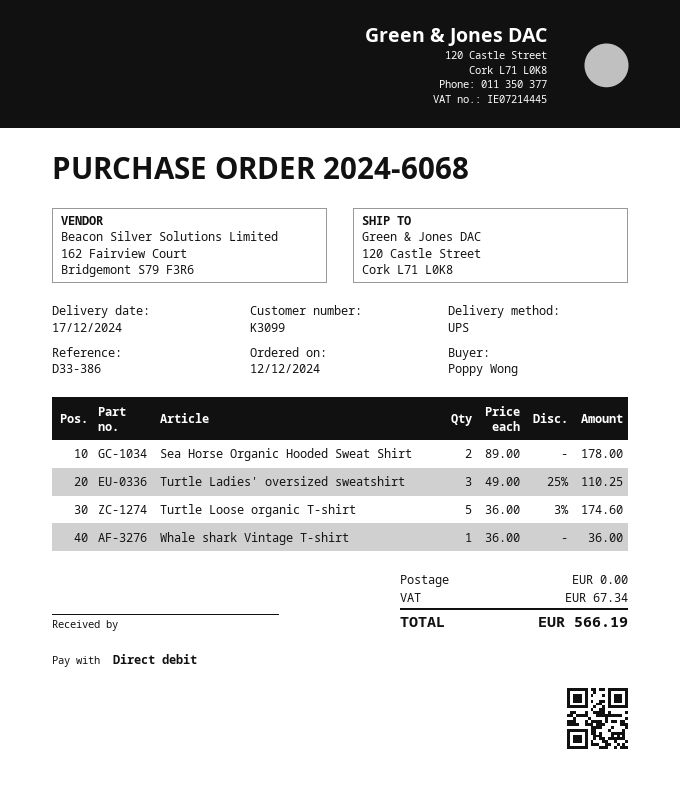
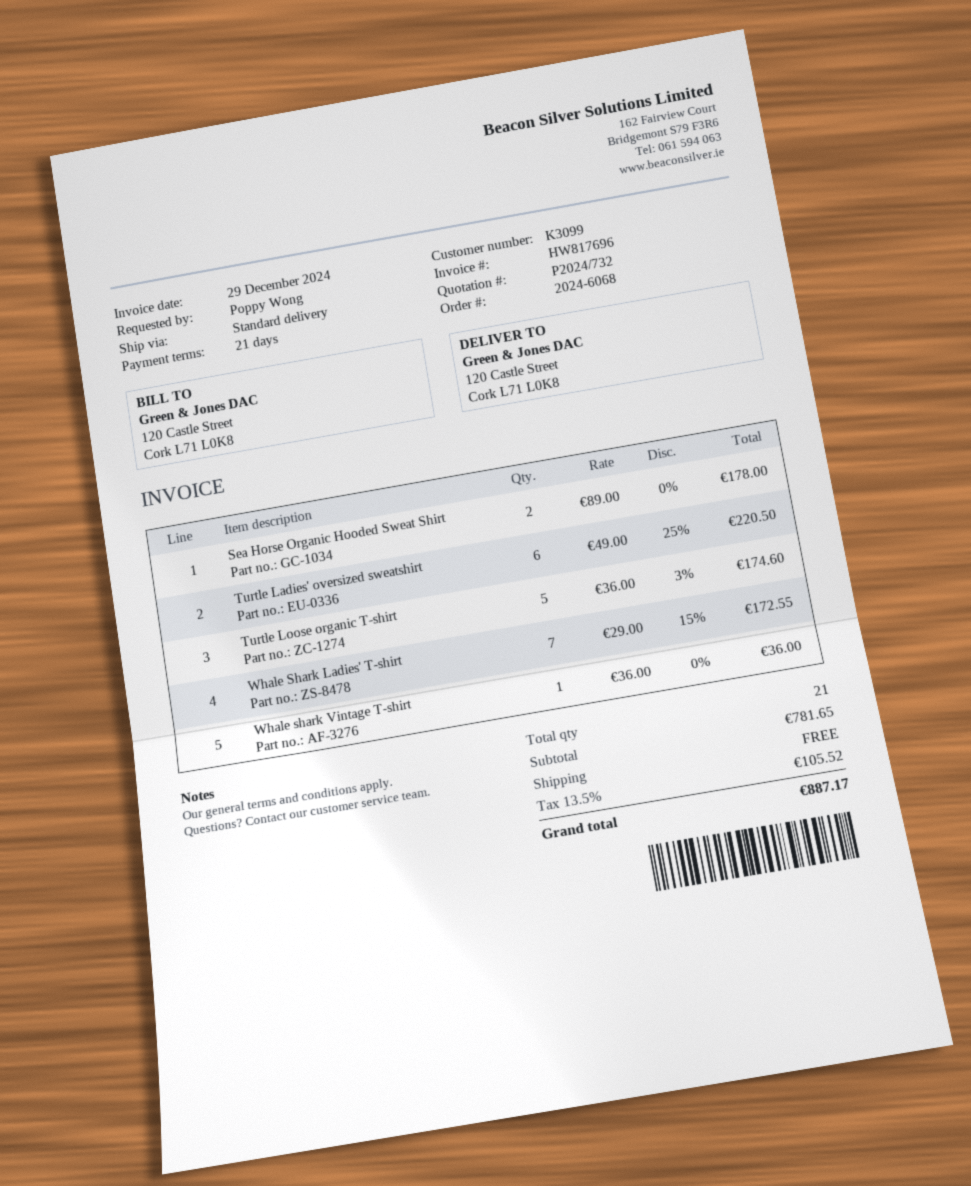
shipping method: UPS -> standard
Turtle Ladies' oversized sweatshirt: 3 x 49.00 - 25% = 110.25 -> 6 x 49.00 - 25% = 220.50
Whale Shark Ladies' T-shirt: none -> 7 x 29.00 - 15% = 172.55
tax: 67.34 -> 105.52
total: 566.19 -> 887.17

